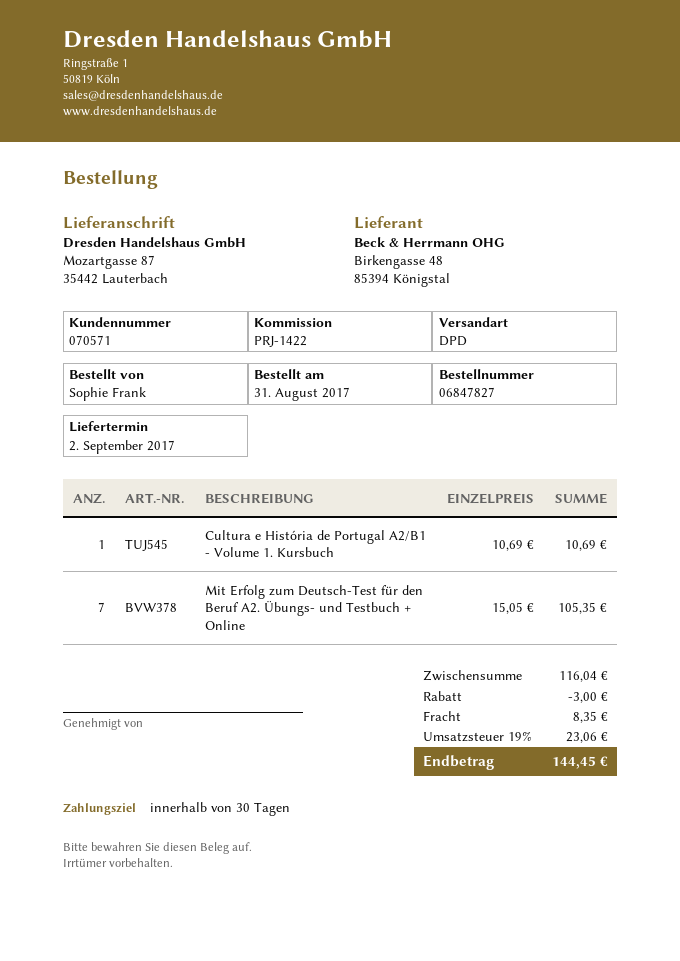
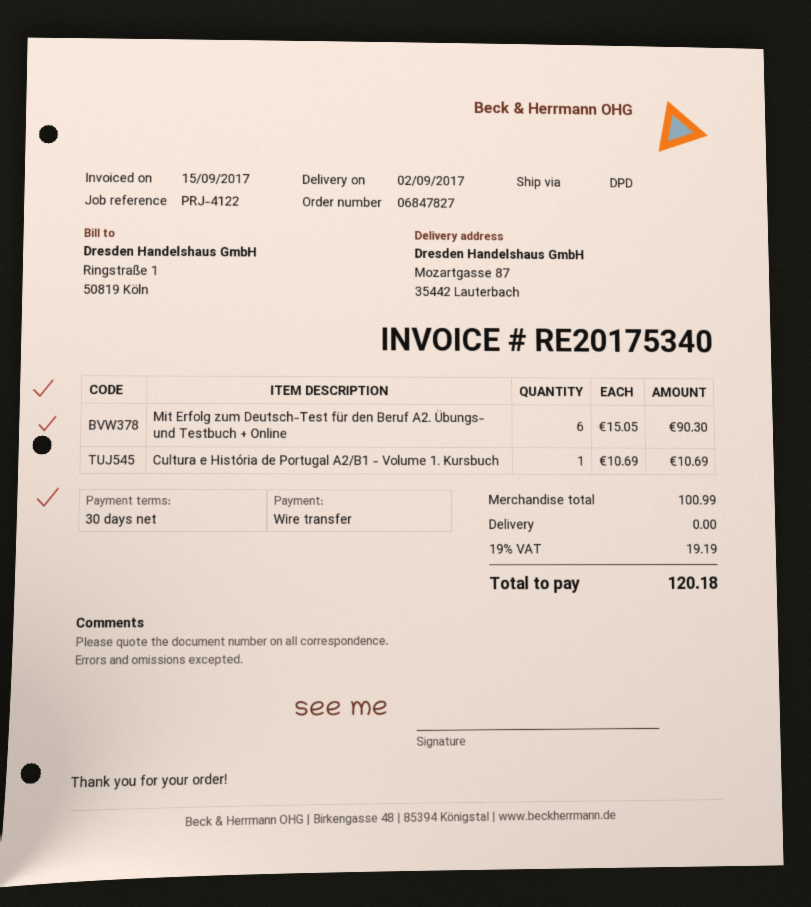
reference: PRJ-1422 -> PRJ-4122
Mit Erfolg zum Deutsch-Test für den Beruf A2. Übungs- und Testbuch + Online: 7 x 15.05 = 105.35 -> 6 x 15.05 = 90.30
subtotal: 116.04 -> 100.99
discount: 3.00 -> none
shipping: 8.35 -> 0.00
tax: 19% = 23.06 -> 19% = 19.19
total: 144.45 -> 120.18

